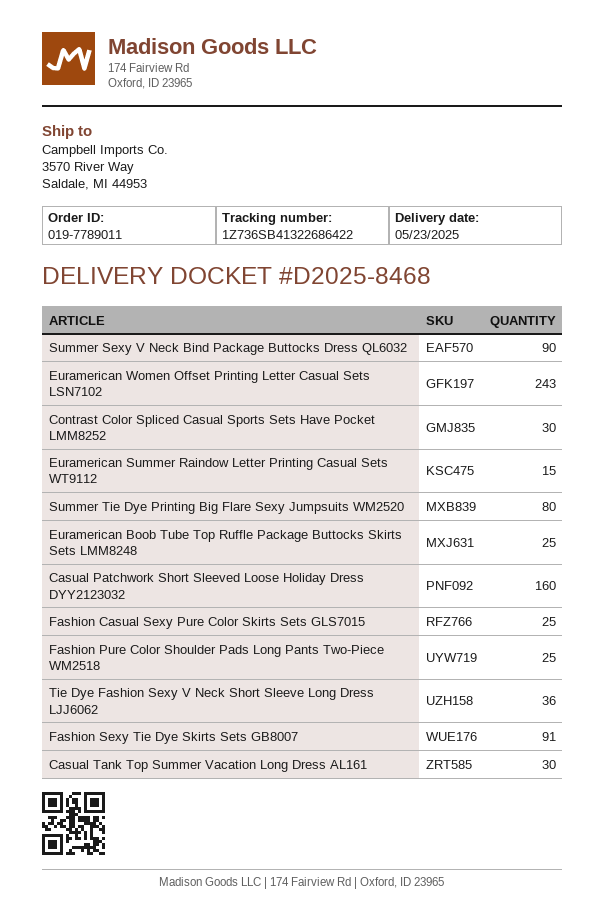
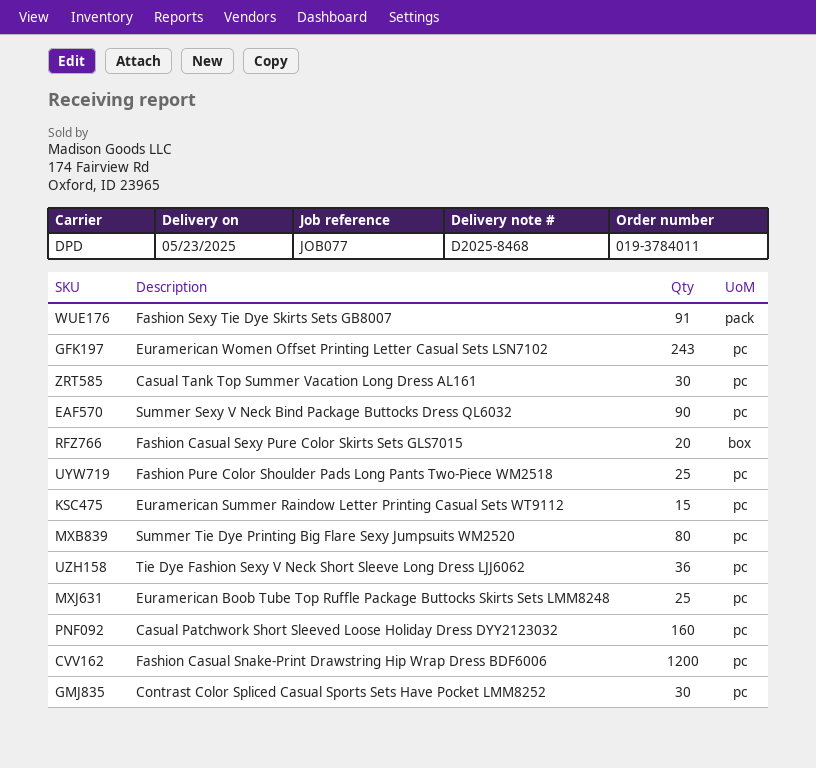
order number: 019-7789011 -> 019-3784011
Fashion Casual Sexy Pure Color Skirts Sets GLS7015: 25 -> 20
Fashion Casual Snake-Print Drawstring Hip Wrap Dress BDF6006: none -> 1200

